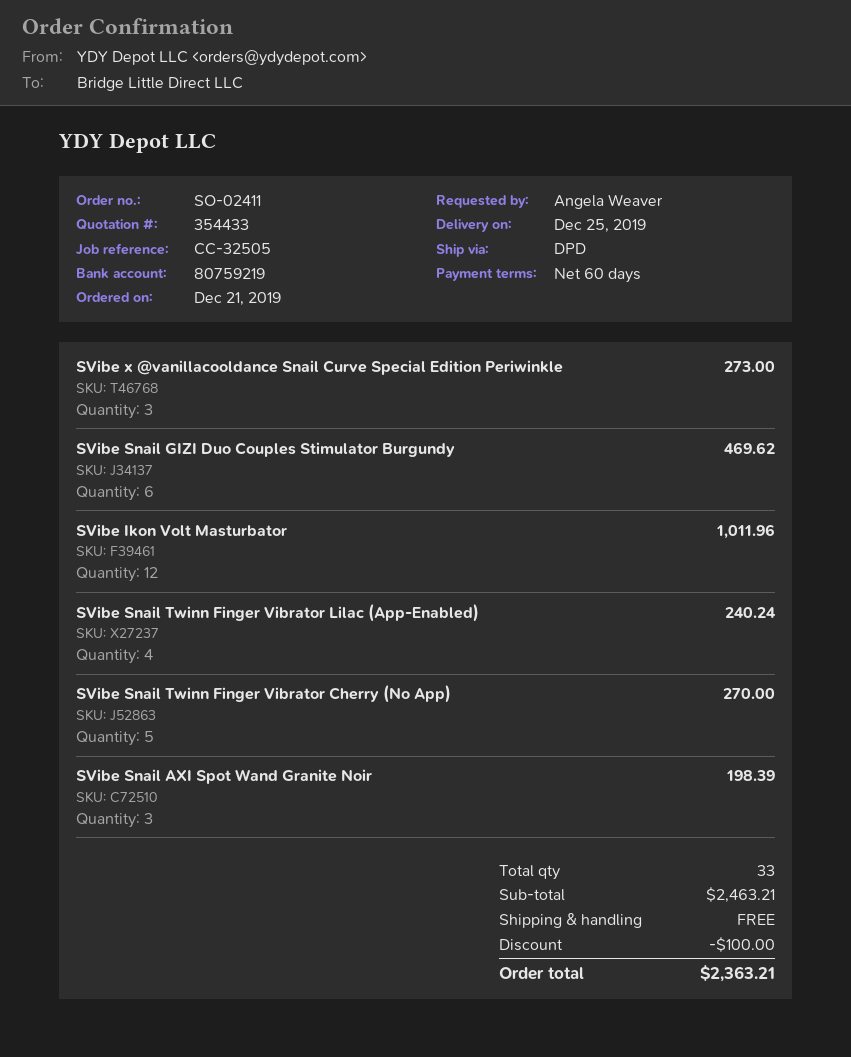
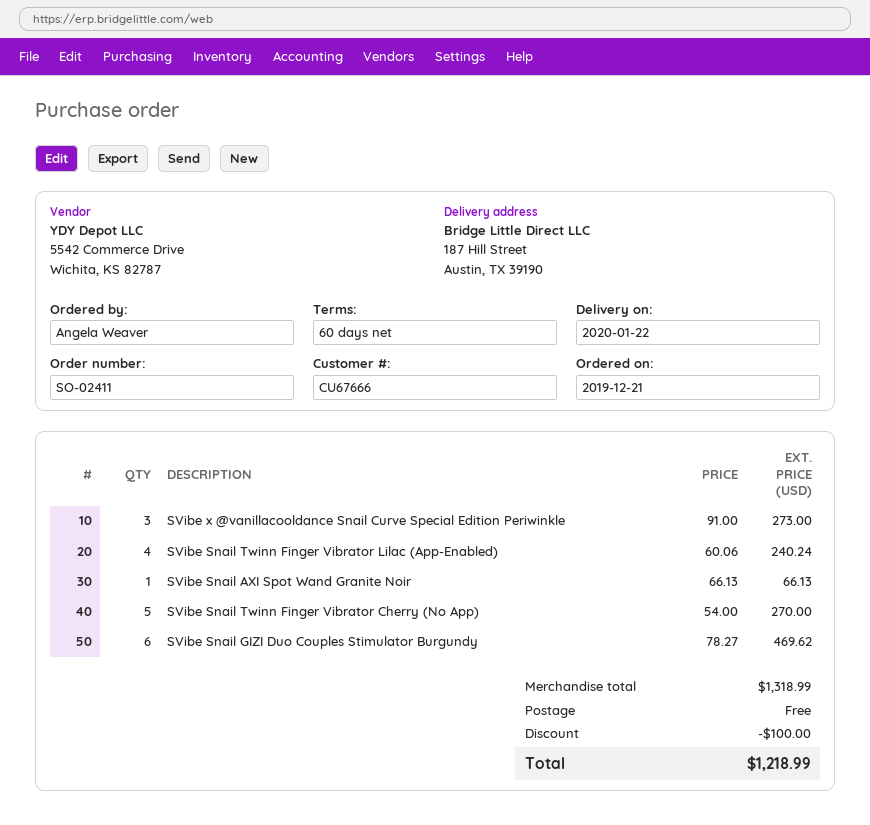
delivery date: 2019-12-25 -> 2020-01-22
SVibe Ikon Volt Masturbator: 12 for 1011.96 -> none
SVibe Snail AXI Spot Wand Granite Noir: 3 for 198.39 -> 1 for 66.13
subtotal: 2463.21 -> 1318.99
total: 2363.21 -> 1218.99

